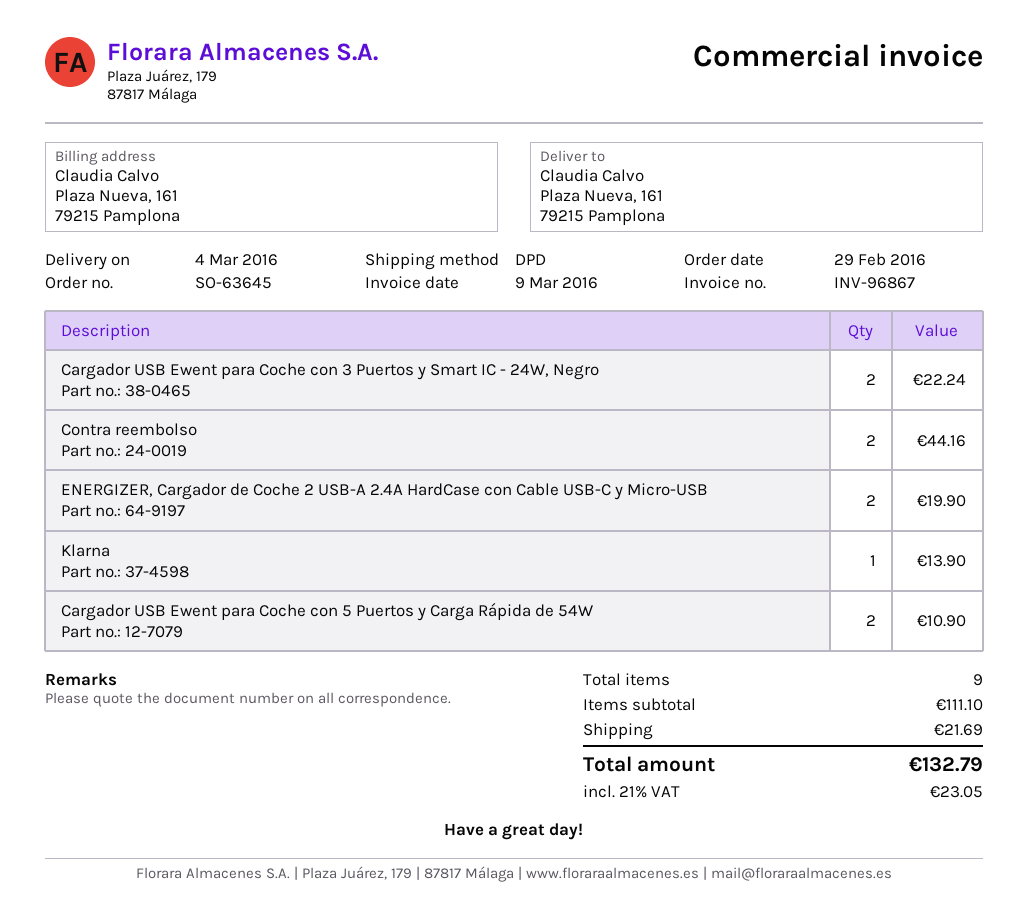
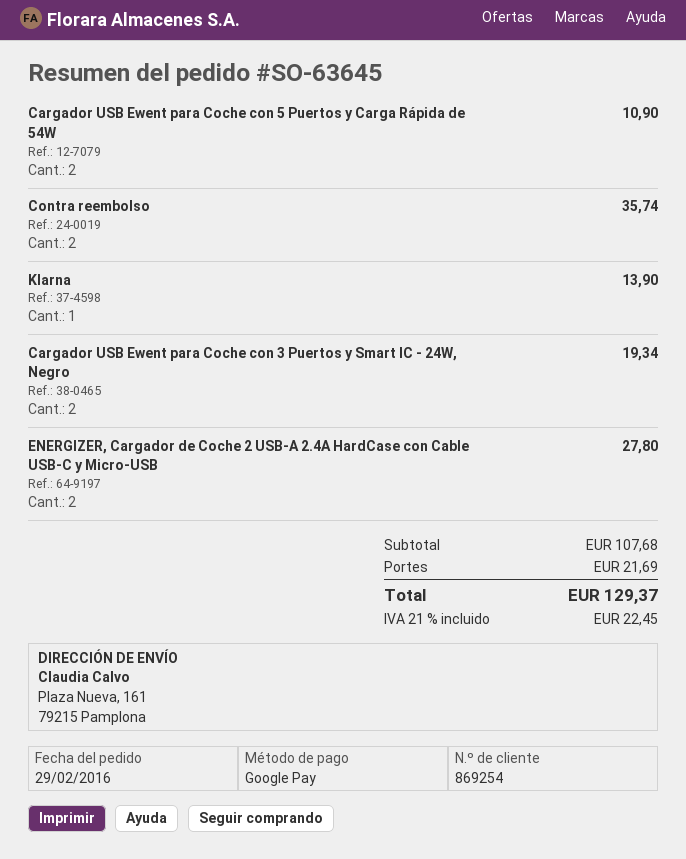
Cargador USB Ewent para Coche con 3 Puertos y Smart IC - 24W, Negro: 2 for 22.24 -> 2 for 19.34
Contra reembolso: 2 for 44.16 -> 2 for 35.74
ENERGIZER, Cargador de Coche 2 USB-A 2.4A HardCase con Cable USB-C y Micro-USB: 2 for 19.90 -> 2 for 27.80
subtotal: 111.10 -> 107.68
tax: 21% = 23.05 -> 21% = 22.45
total: 132.79 -> 129.37

